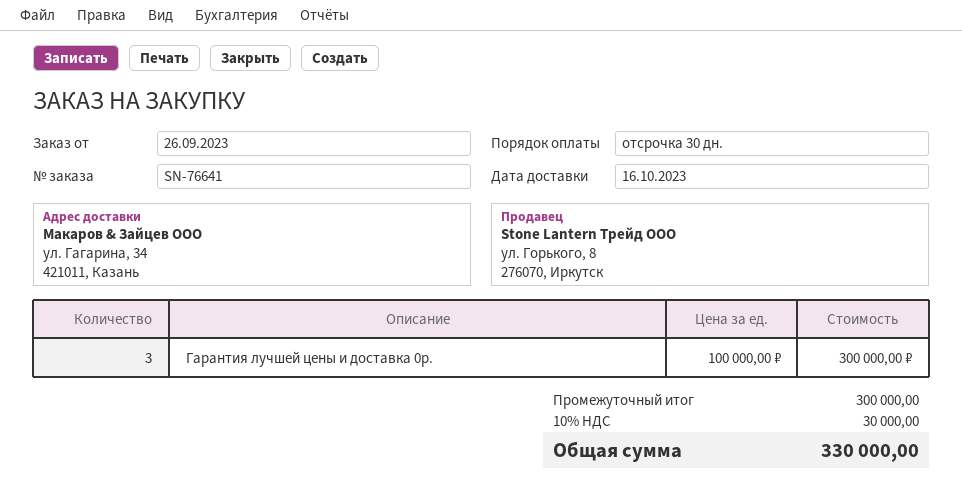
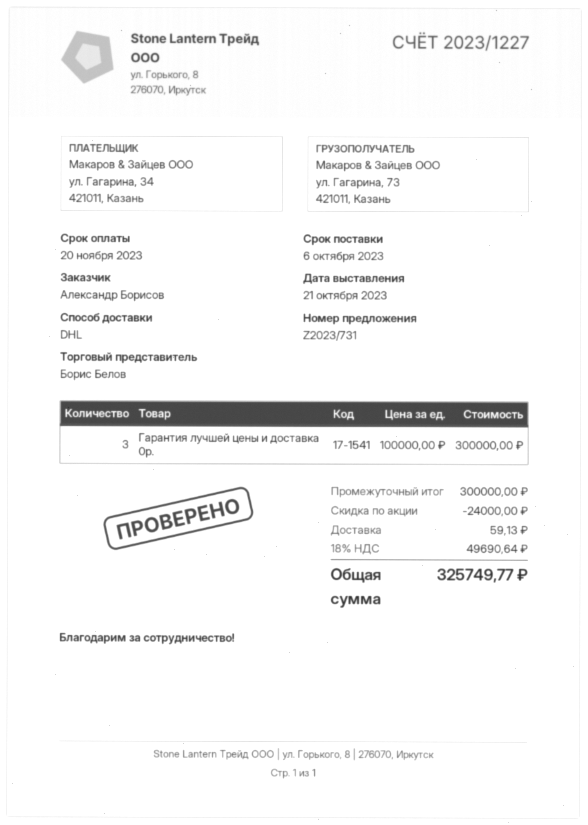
delivery date: 2023-10-16 -> 2023-10-06
ship to: ул. Гагарина, 34, 421011, Казань -> ул. Гагарина, 73, 421011, Казань
discount: none -> 24000.00
shipping: none -> 59.13
tax: 10% = 30000.00 -> 18% = 49690.64
total: 330000.00 -> 325749.77

